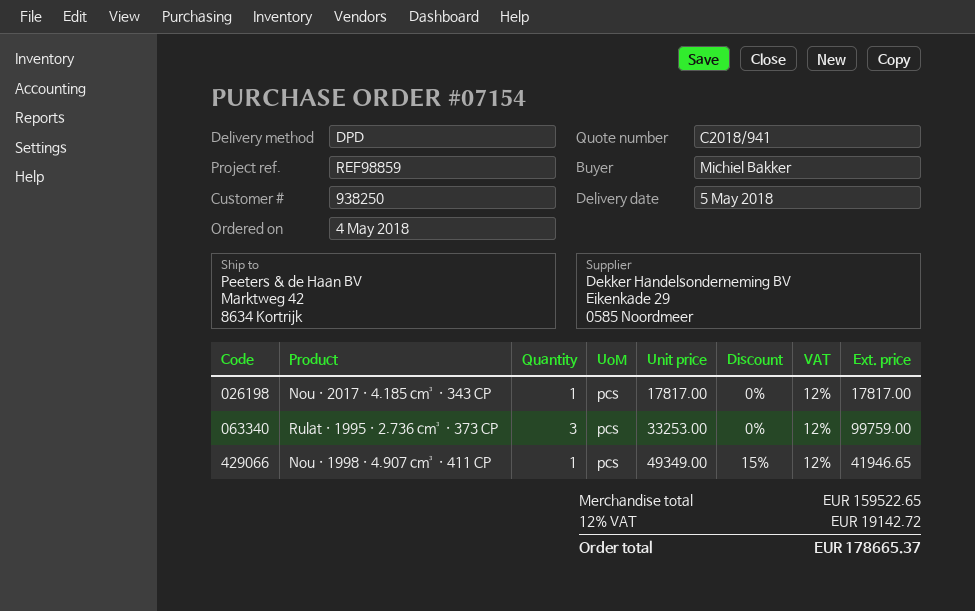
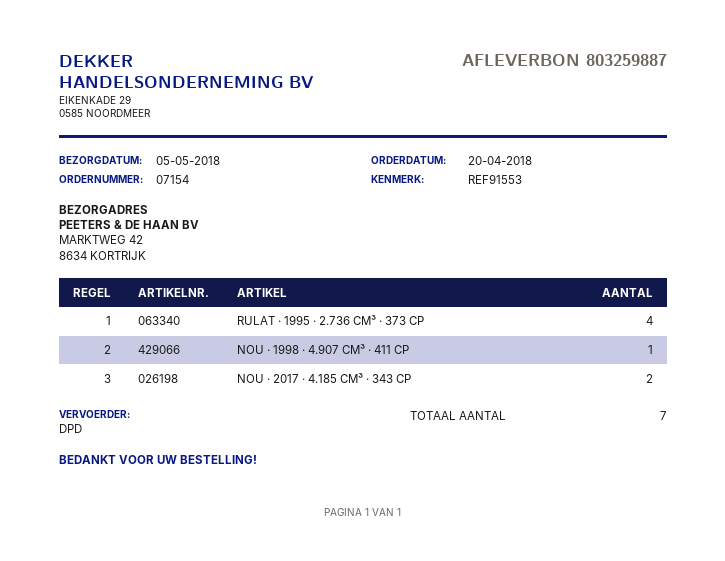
order date: 2018-05-04 -> 2018-04-20
reference: REF98859 -> REF91553
Nou · 2017 · 4.185 cm³ · 343 CP: 1 -> 2
Rulat · 1995 · 2.736 cm³ · 373 CP: 3 -> 4

